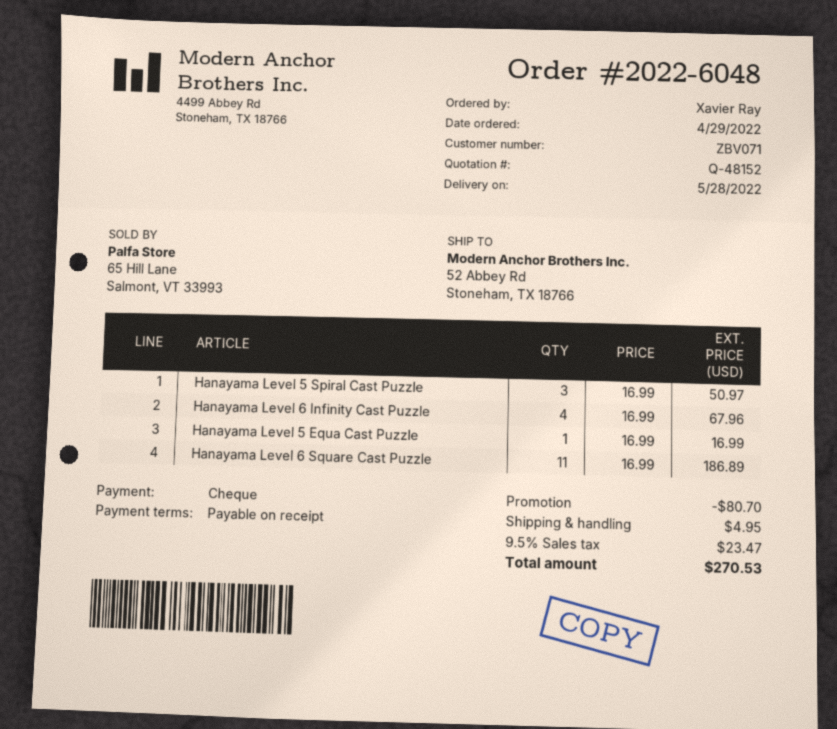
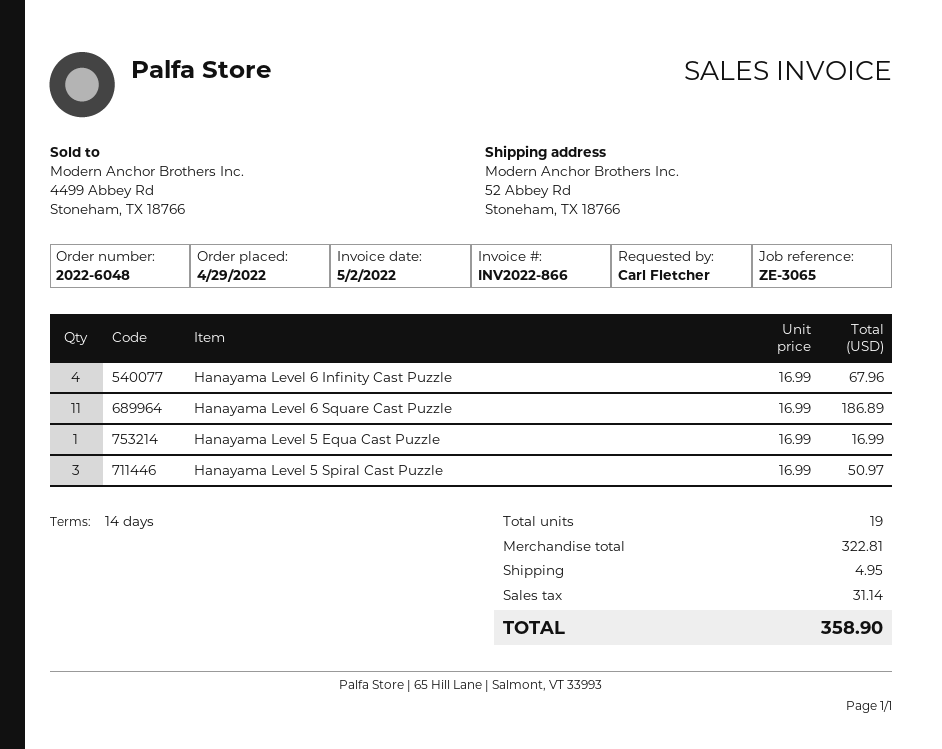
payment terms: on receipt -> 14 days
ordered by: Xavier Ray -> Carl Fletcher
discount: 80.70 -> none
tax: 23.47 -> 31.14
total: 270.53 -> 358.90

